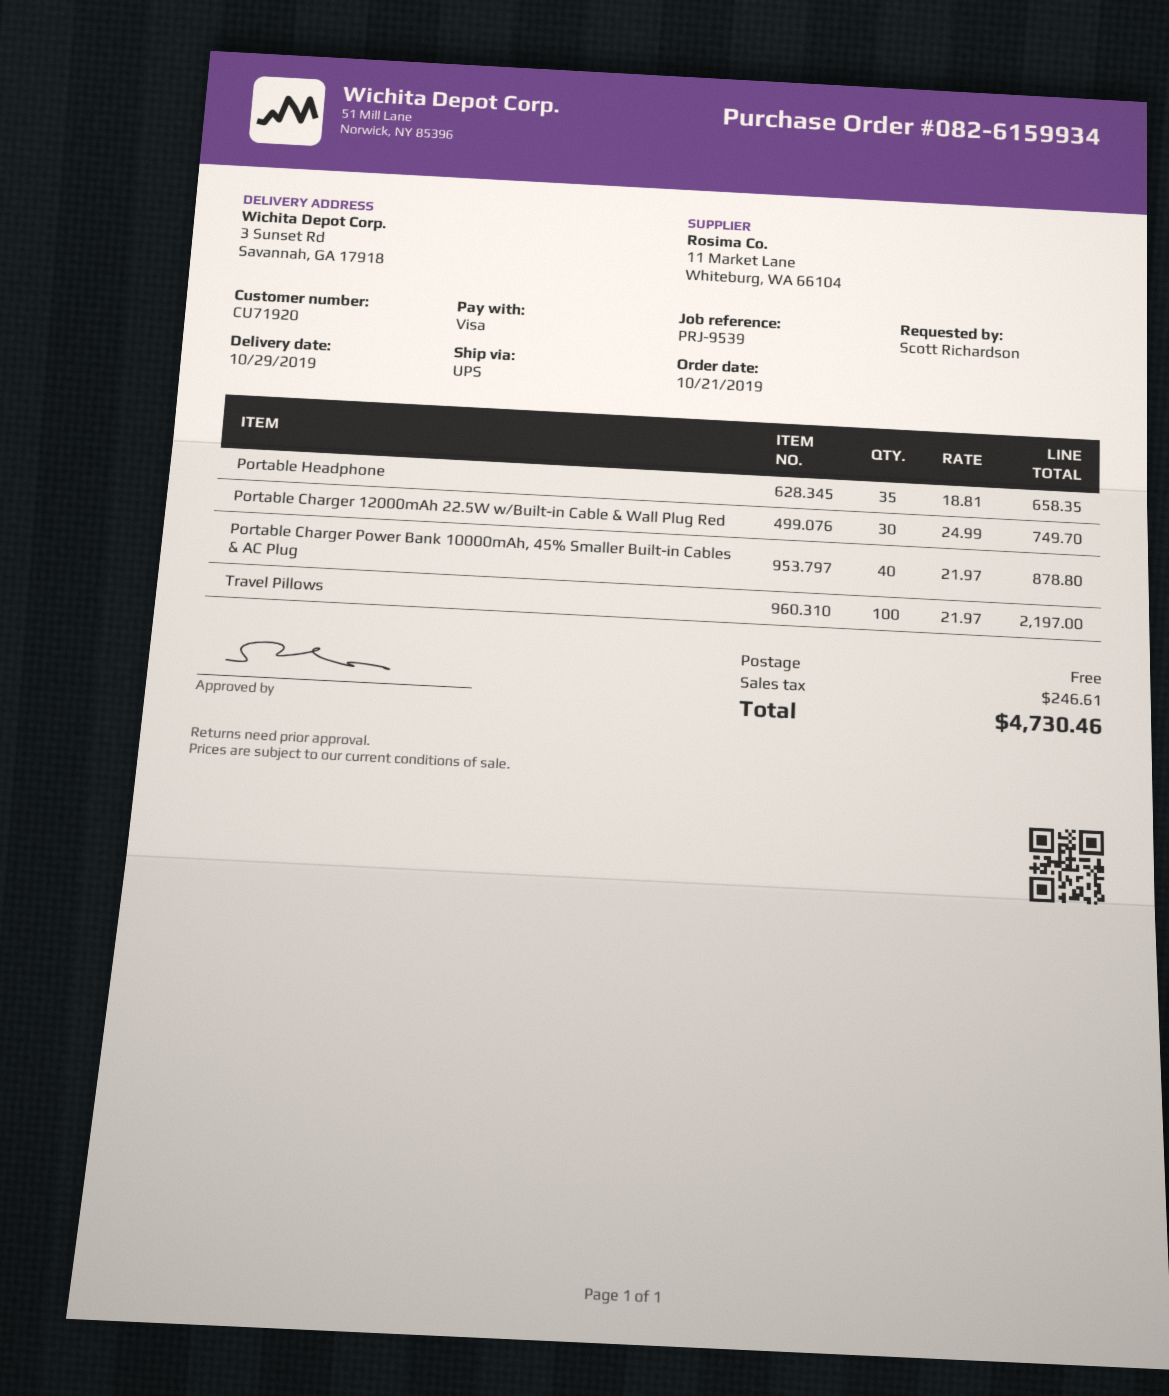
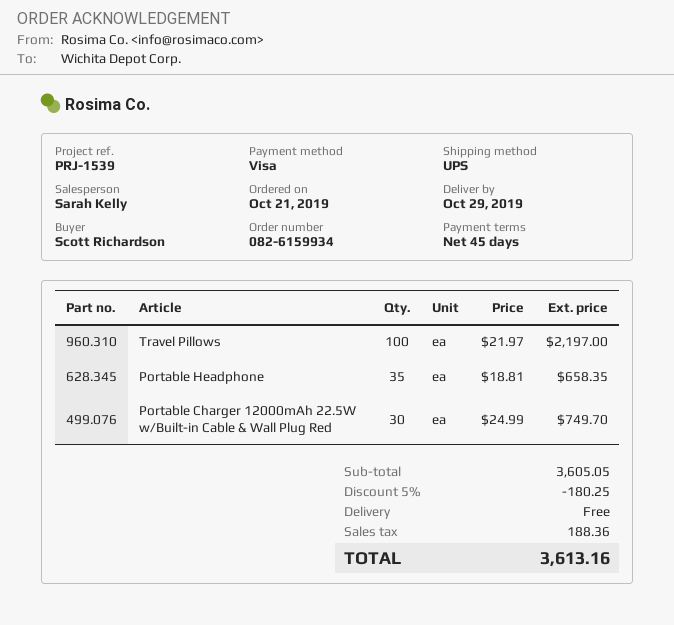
reference: PRJ-9539 -> PRJ-1539
Portable Charger Power Bank 10000mAh, 45% Smaller Built-in Cables & AC Plug: 40 x 21.97 = 878.80 -> none
discount: none -> 5% = 180.25
tax: 246.61 -> 188.36
total: 4730.46 -> 3613.16

